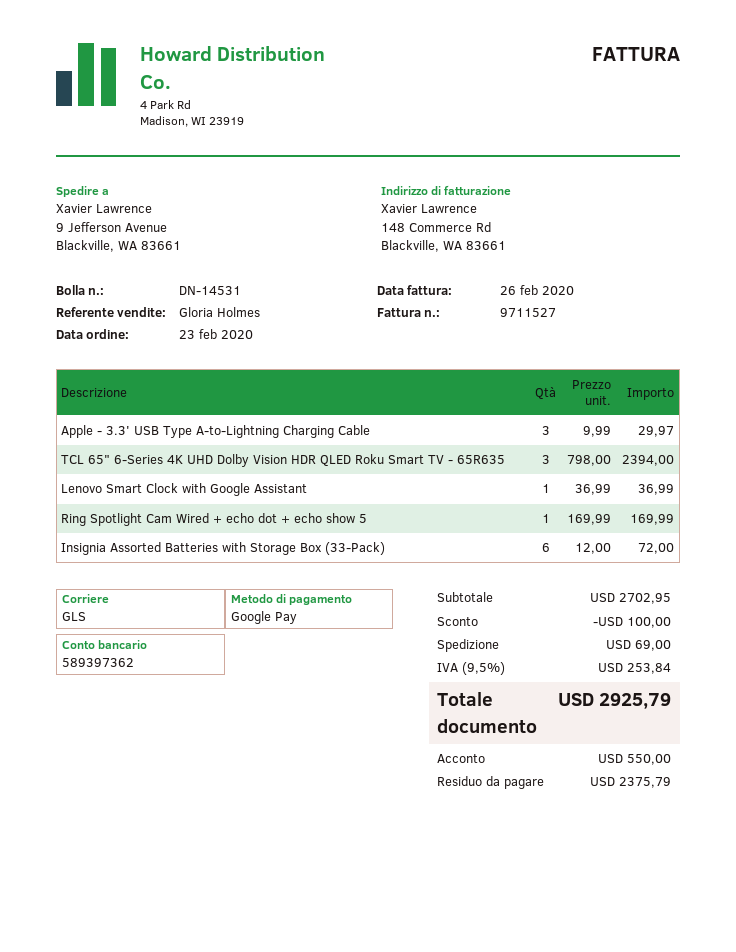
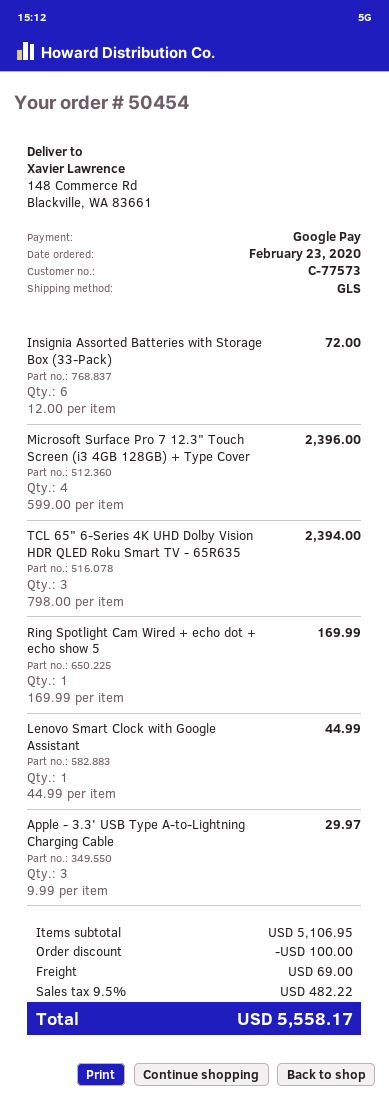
ship to: 9 Jefferson Avenue, Blackville, WA 83661 -> 148 Commerce Rd, Blackville, WA 83661
Lenovo Smart Clock with Google Assistant: 1 x 36.99 = 36.99 -> 1 x 44.99 = 44.99
Microsoft Surface Pro 7 12.3" Touch Screen (i3 4GB 128GB) + Type Cover: none -> 4 x 599.00 = 2396.00
subtotal: 2702.95 -> 5106.95
tax: 9.5% = 253.84 -> 9.5% = 482.22
total: 2925.79 -> 5558.17

